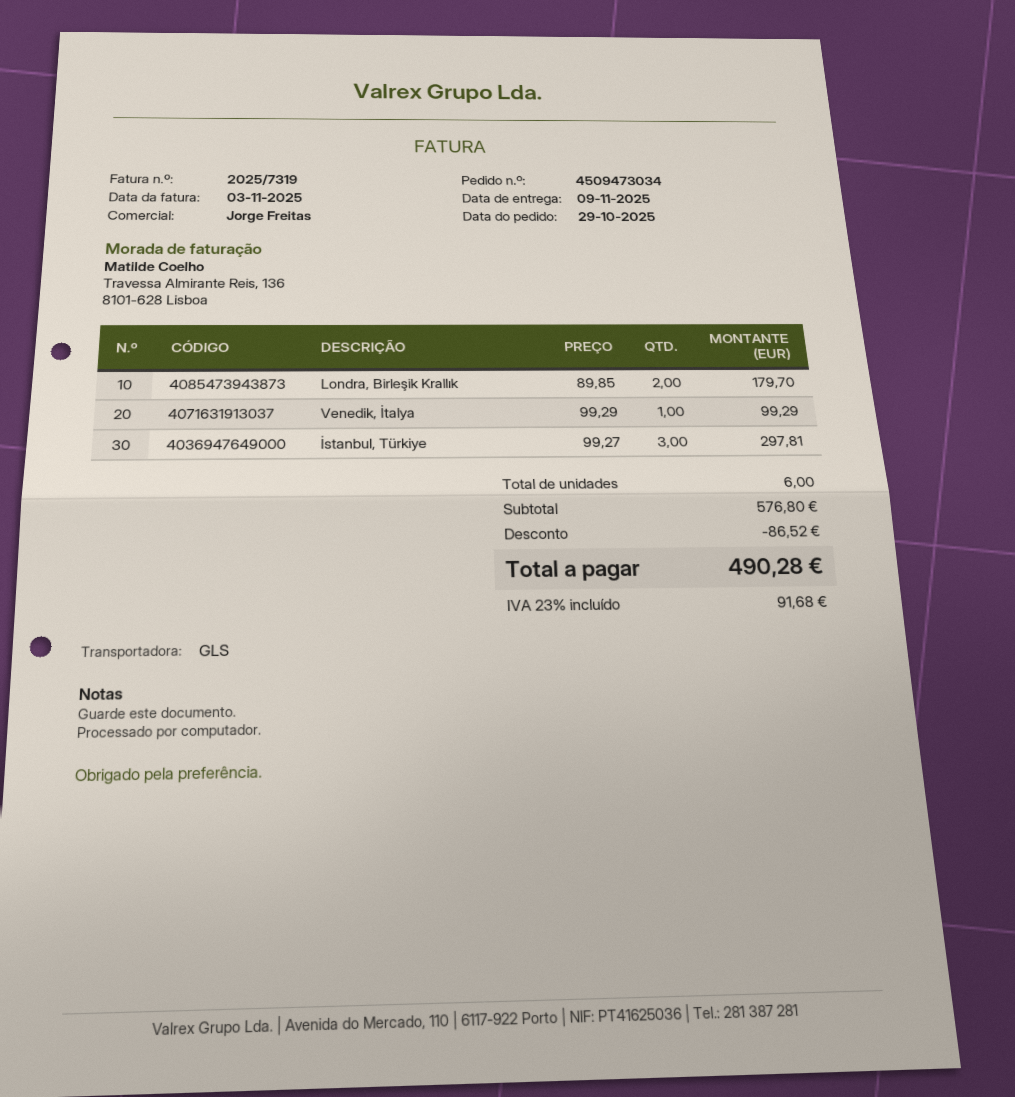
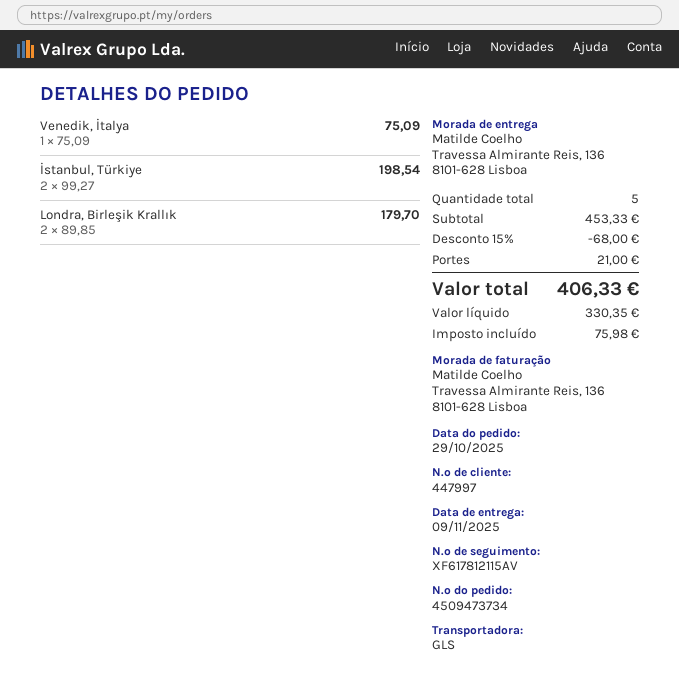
order number: 4509473034 -> 4509473734
Venedik, İtalya: 1 x 99.29 = 99.29 -> 1 x 75.09 = 75.09
İstanbul, Türkiye: 3 x 99.27 = 297.81 -> 2 x 99.27 = 198.54
total quantity: 6 -> 5
subtotal: 576.80 -> 453.33
discount: 86.52 -> 68.00
shipping: none -> 21.00
tax: 91.68 -> 75.98
total: 490.28 -> 406.33

